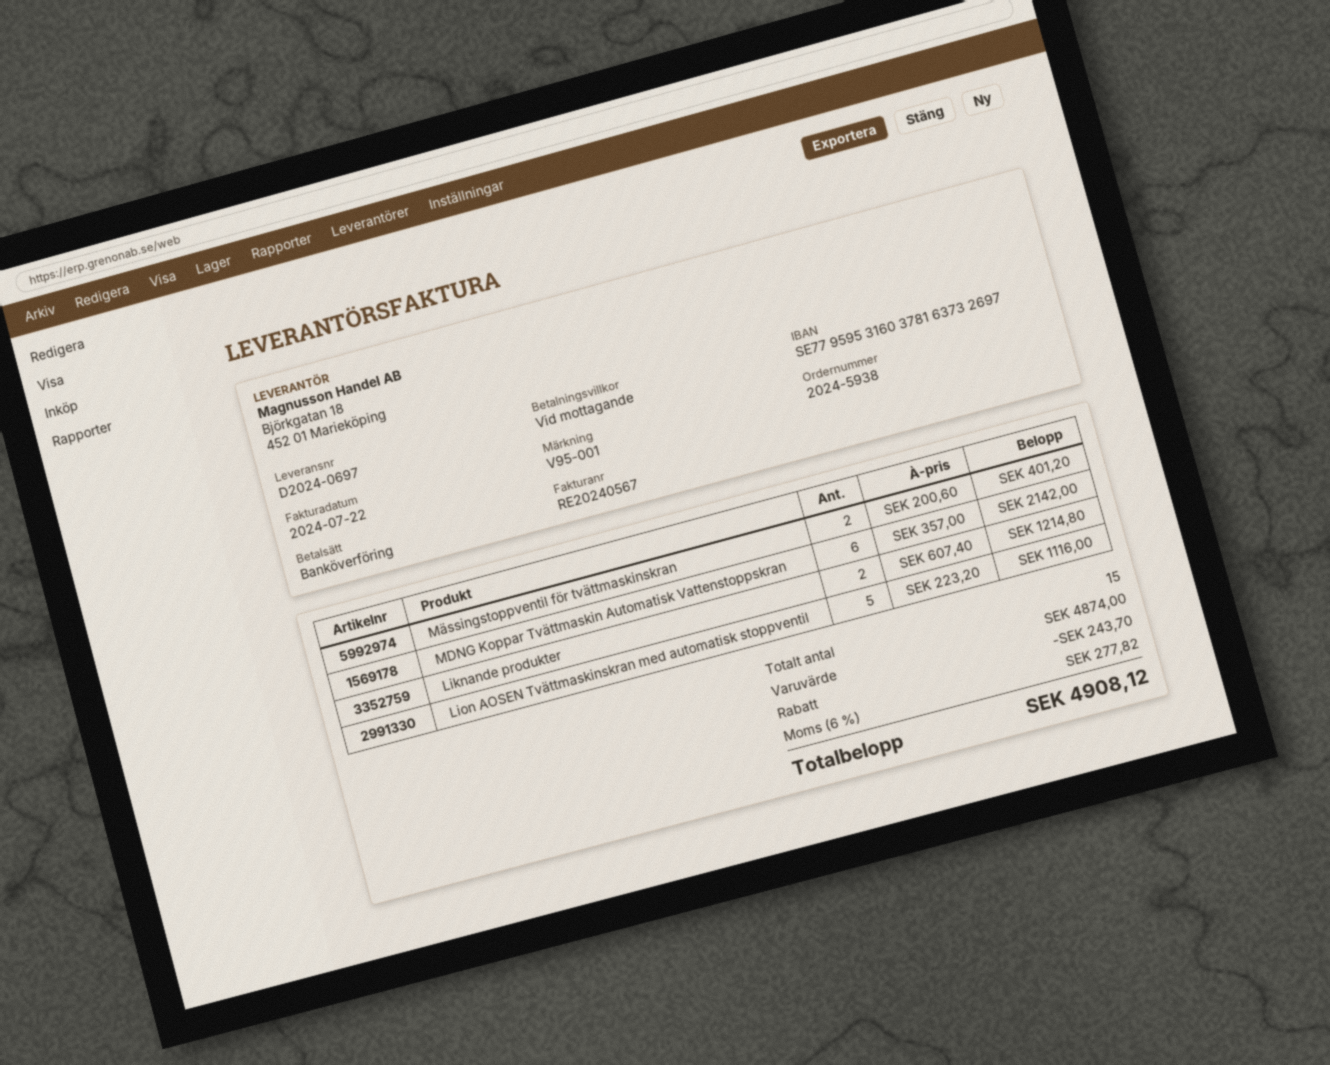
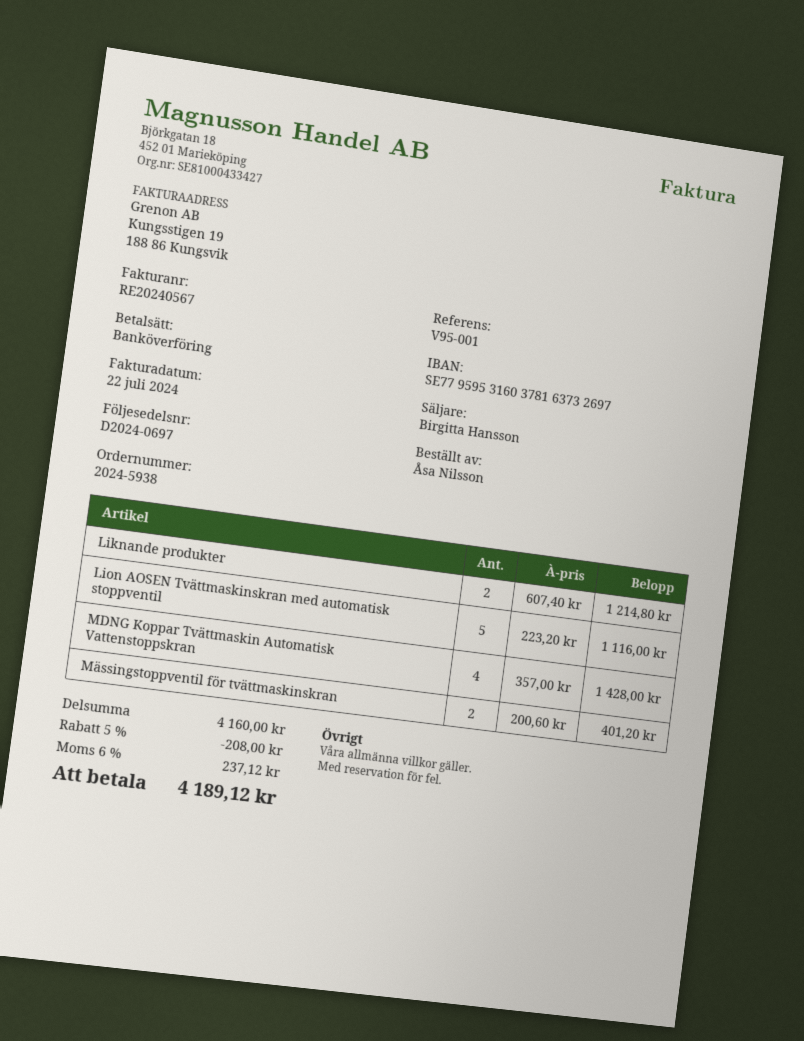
MDNG Koppar Tvättmaskin Automatisk Vattenstoppskran: 6 x 357.00 = 2142.00 -> 4 x 357.00 = 1428.00
subtotal: 4874.00 -> 4160.00
discount: 243.70 -> 208.00
tax: 6% = 277.82 -> 6% = 237.12
total: 4908.12 -> 4189.12

